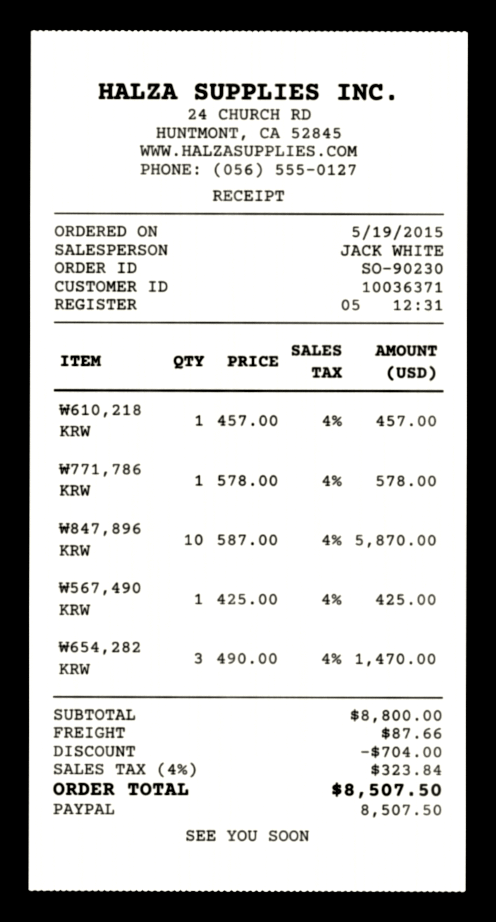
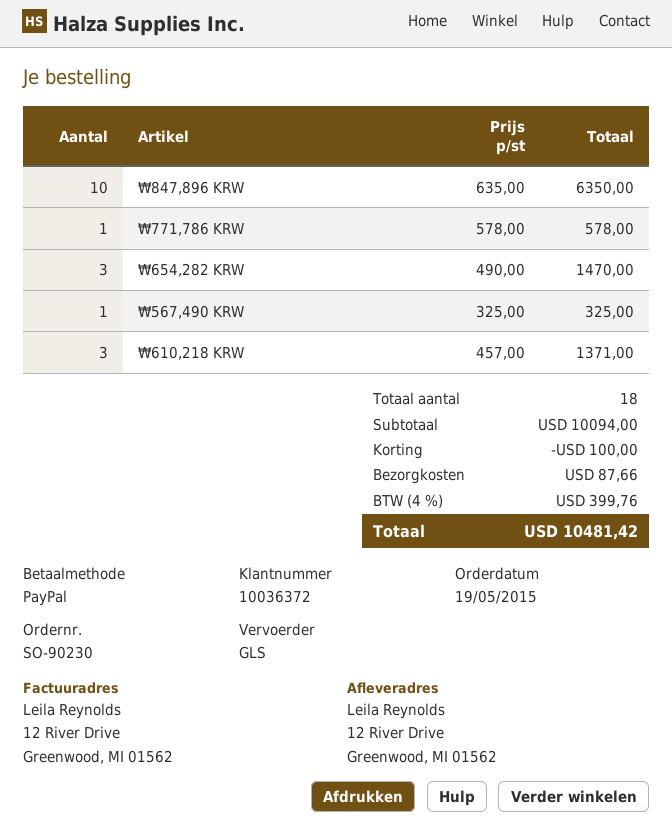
customer number: 10036371 -> 10036372
₩610,218 KRW: 1 x 457.00 = 457.00 -> 3 x 457.00 = 1371.00
₩847,896 KRW: 10 x 587.00 = 5870.00 -> 10 x 635.00 = 6350.00
₩567,490 KRW: 1 x 425.00 = 425.00 -> 1 x 325.00 = 325.00
subtotal: 8800.00 -> 10094.00
discount: 704.00 -> 100.00
tax: 4% = 323.84 -> 4% = 399.76
total: 8507.50 -> 10481.42

